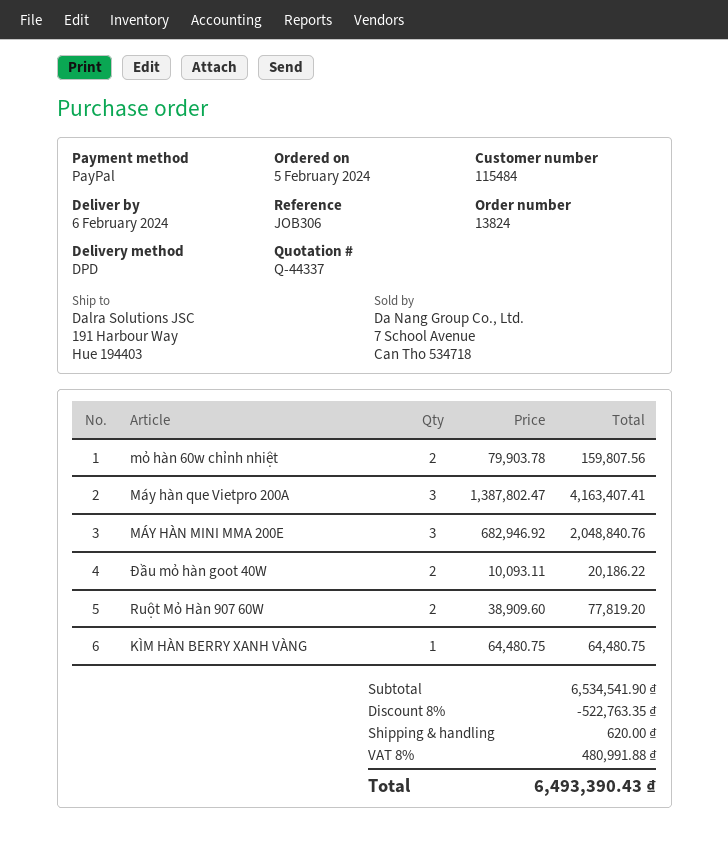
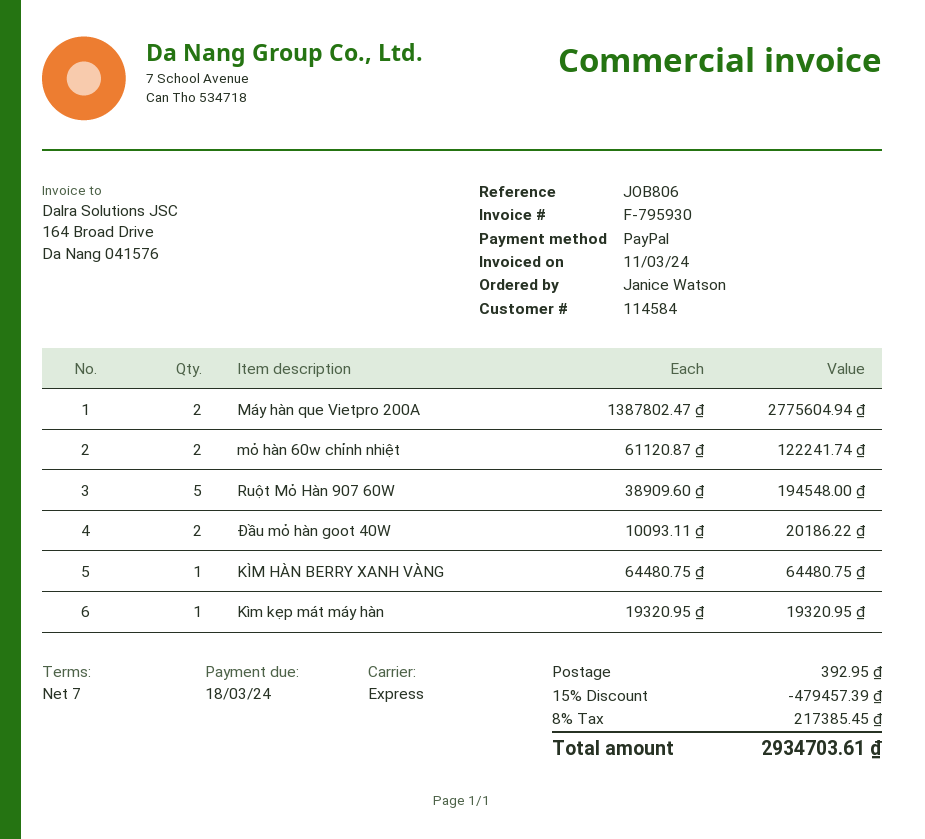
customer number: 115484 -> 114584
reference: JOB306 -> JOB806
shipping method: DPD -> express
mỏ hàn 60w chỉnh nhiệt: 2 x 79903.78 = 159807.56 -> 2 x 61120.87 = 122241.74
Máy hàn que Vietpro 200A: 3 x 1387802.47 = 4163407.41 -> 2 x 1387802.47 = 2775604.94
MÁY HÀN MINI MMA 200E: 3 x 682946.92 = 2048840.76 -> none
Ruột Mỏ Hàn 907 60W: 2 x 38909.60 = 77819.20 -> 5 x 38909.60 = 194548.00
Kìm kẹp mát máy hàn: none -> 1 x 19320.95 = 19320.95
discount: 8% = 522763.35 -> 15% = 479457.39
shipping: 620.00 -> 392.95
tax: 8% = 480991.88 -> 8% = 217385.45
total: 6493390.43 -> 2934703.61

